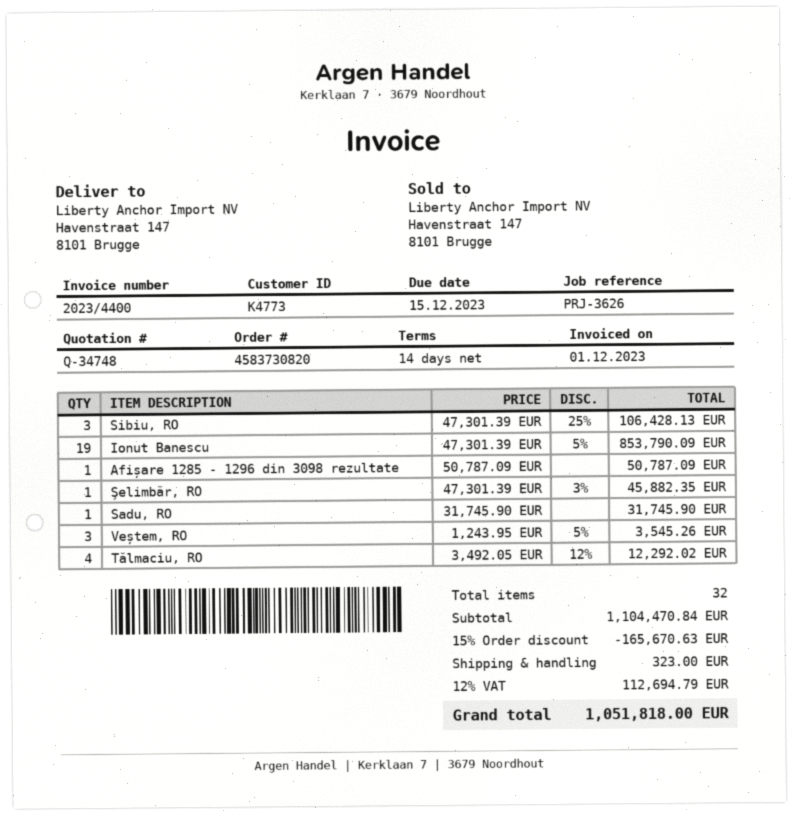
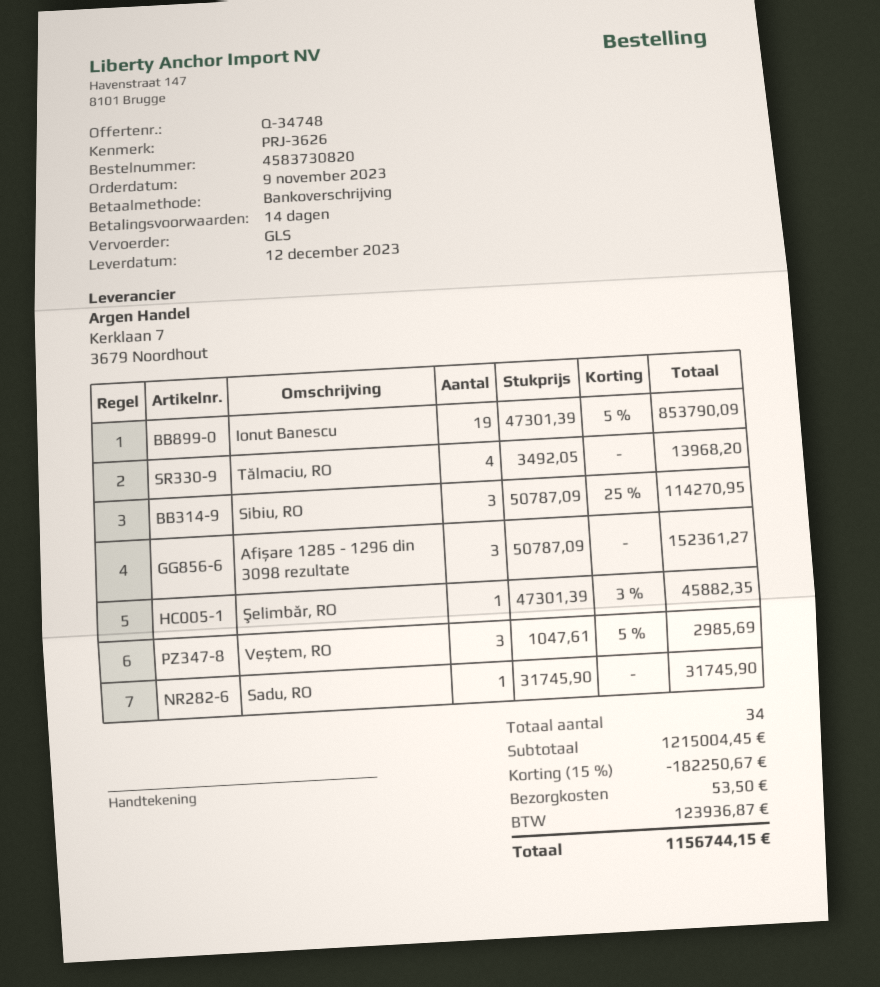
Sibiu, RO: 3 x 47301.39 - 25% = 106428.13 -> 3 x 50787.09 - 25% = 114270.95
Afișare 1285 - 1296 din 3098 rezultate: 1 x 50787.09 = 50787.09 -> 3 x 50787.09 = 152361.27
Veștem, RO: 3 x 1243.95 - 5% = 3545.26 -> 3 x 1047.61 - 5% = 2985.69
Tălmaciu, RO: 4 x 3492.05 - 12% = 12292.02 -> 4 x 3492.05 = 13968.20
total quantity: 32 -> 34
subtotal: 1104470.84 -> 1215004.45
discount: 15% = 165670.63 -> 15% = 182250.67
shipping: 323.00 -> 53.50
tax: 112694.79 -> 123936.87
total: 1051818.00 -> 1156744.15

